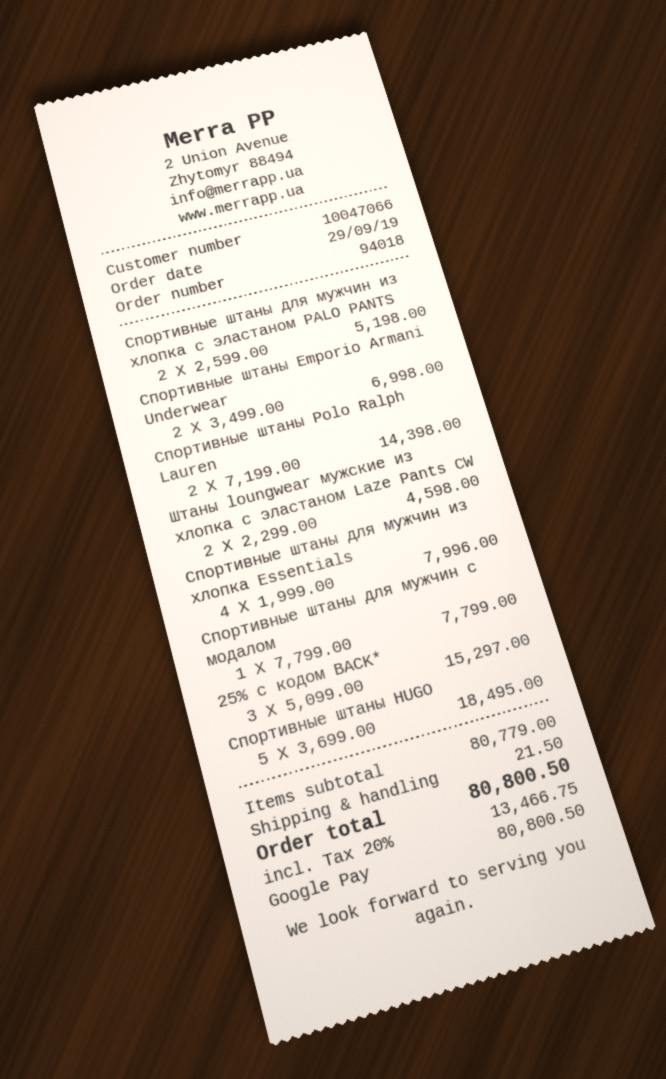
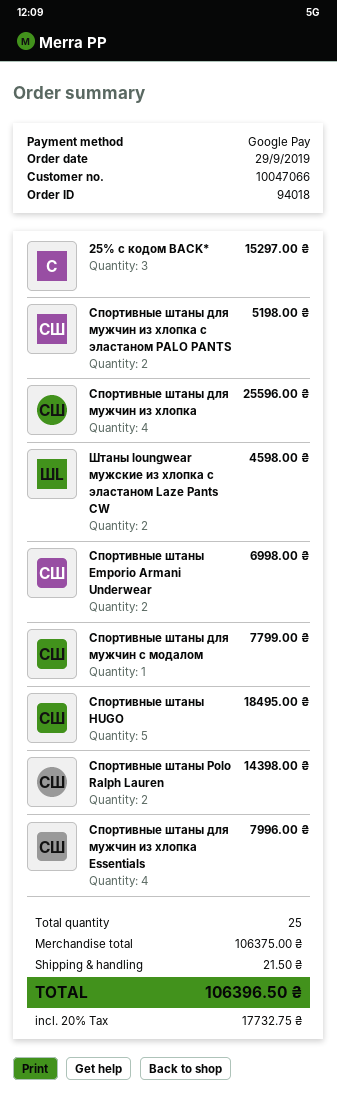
Спортивные штаны для мужчин из хлопка: none -> 4 for 25596.00
subtotal: 80779.00 -> 106375.00
tax: 20% = 13466.75 -> 20% = 17732.75
total: 80800.50 -> 106396.50

